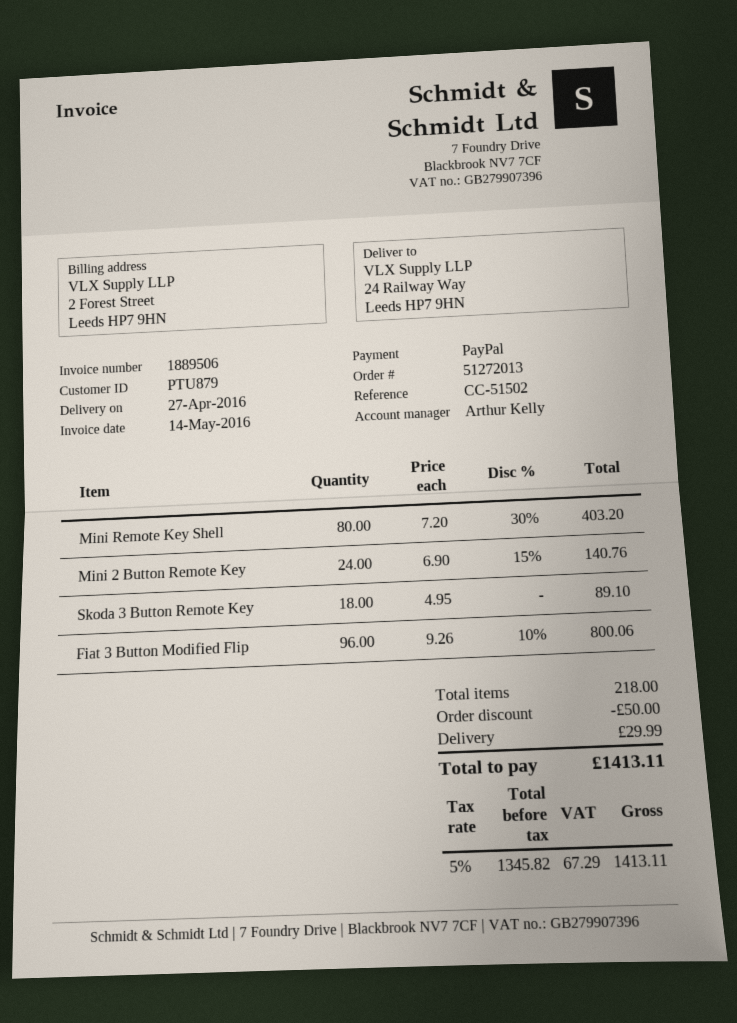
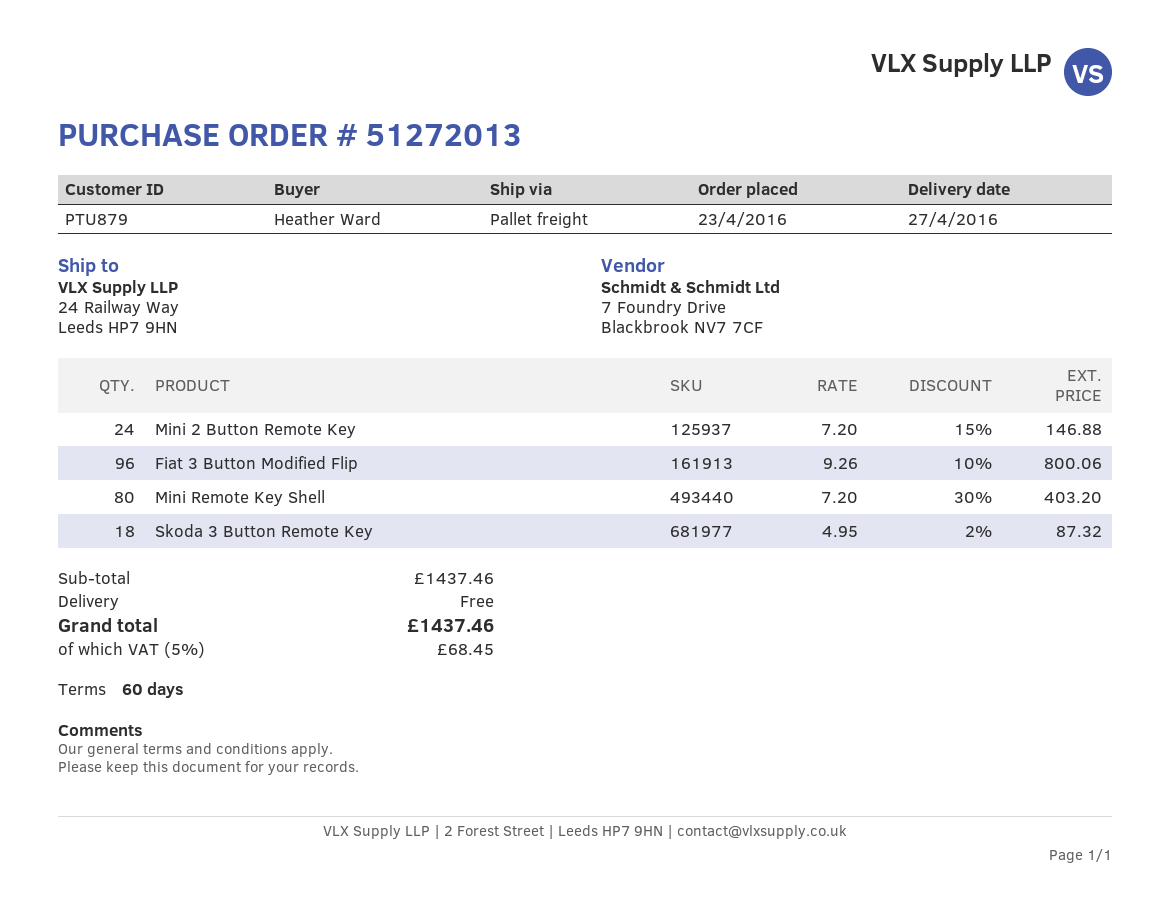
Mini 2 Button Remote Key: 24 x 6.90 - 15% = 140.76 -> 24 x 7.20 - 15% = 146.88
Skoda 3 Button Remote Key: 18 x 4.95 = 89.10 -> 18 x 4.95 - 2% = 87.32
discount: 50.00 -> none
shipping: 29.99 -> 0.00
tax: 5% = 67.29 -> 5% = 68.45
total: 1413.11 -> 1437.46

